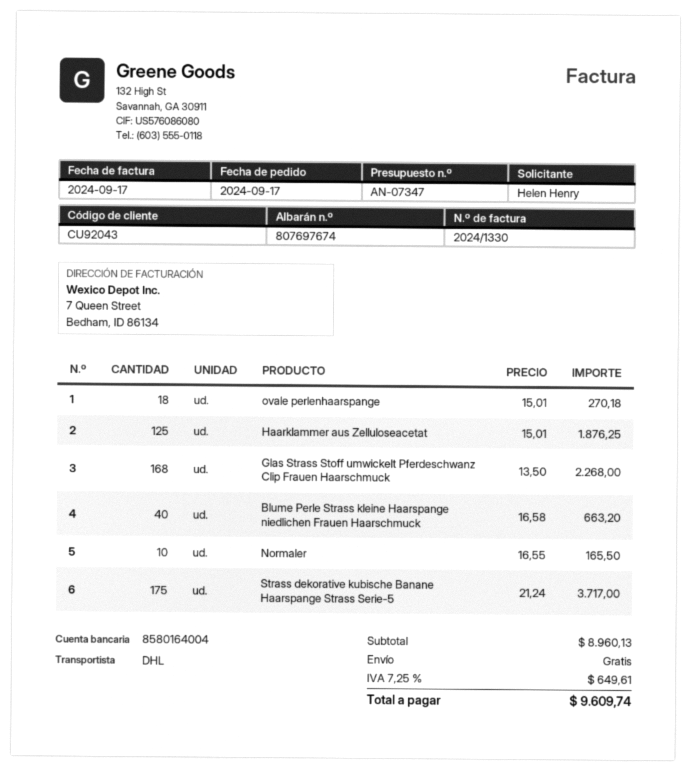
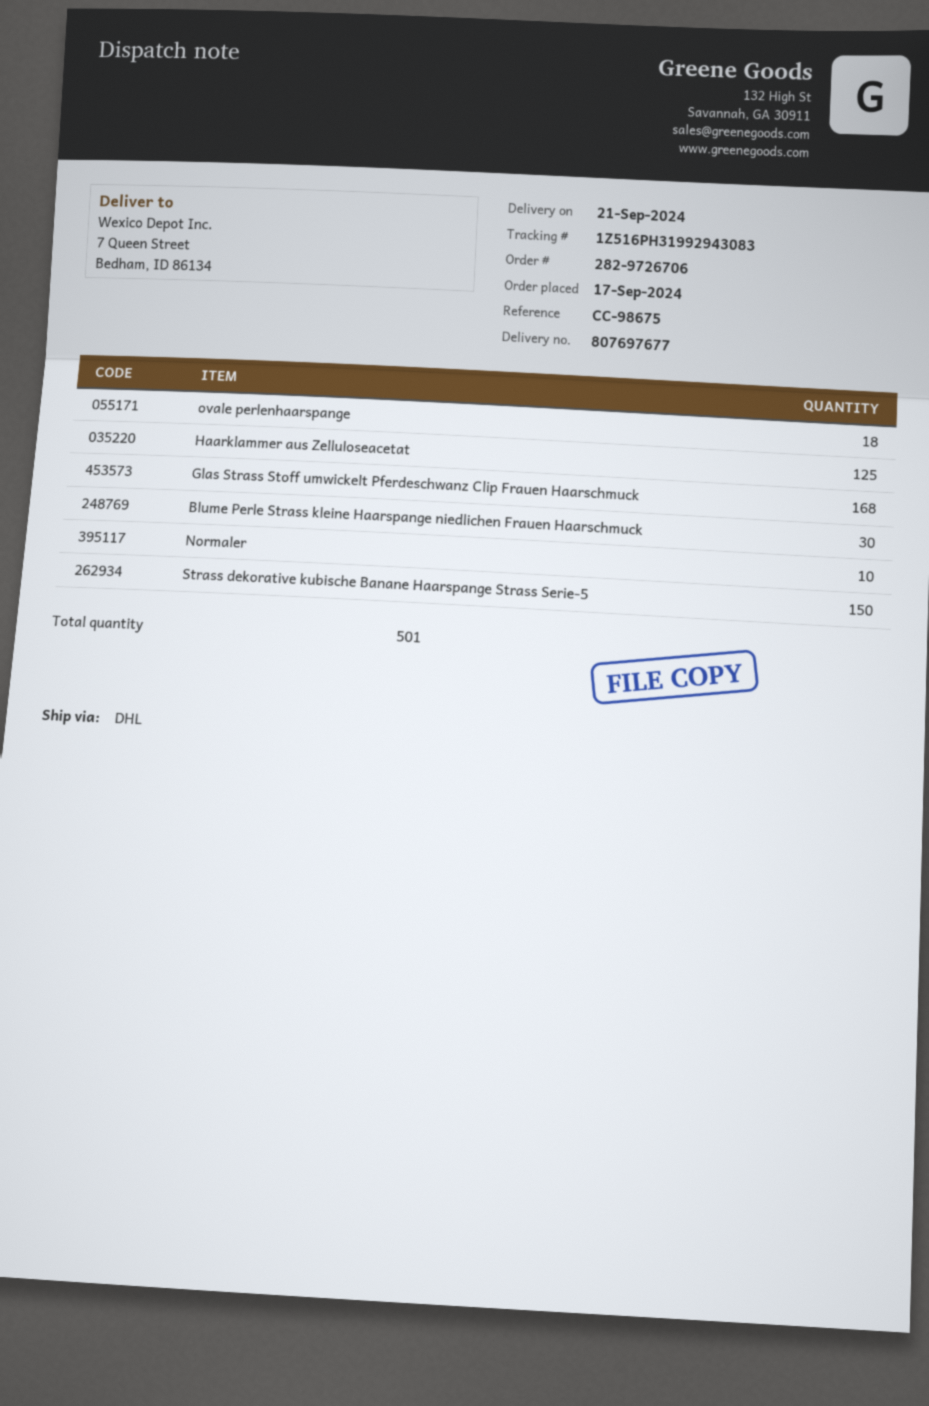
delivery note number: 807697674 -> 807697677
Blume Perle Strass kleine Haarspange niedlichen Frauen Haarschmuck: 40 -> 30
Strass dekorative kubische Banane Haarspange Strass Serie-5: 175 -> 150

